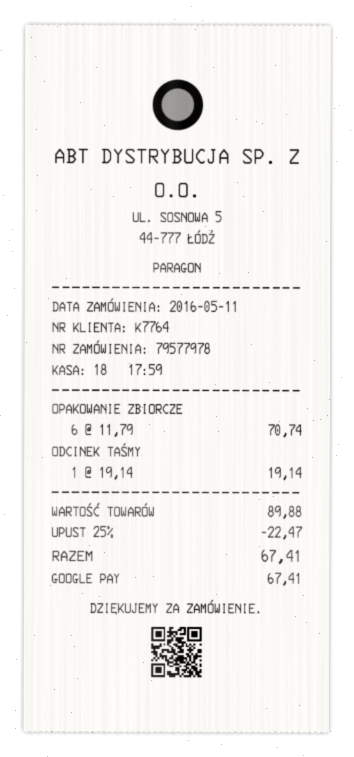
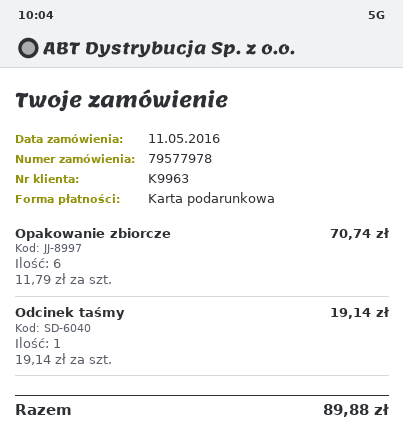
customer number: K7764 -> K9963
payment method: Google Pay -> gift card
discount: 25% = 22.47 -> none
total: 67.41 -> 89.88

